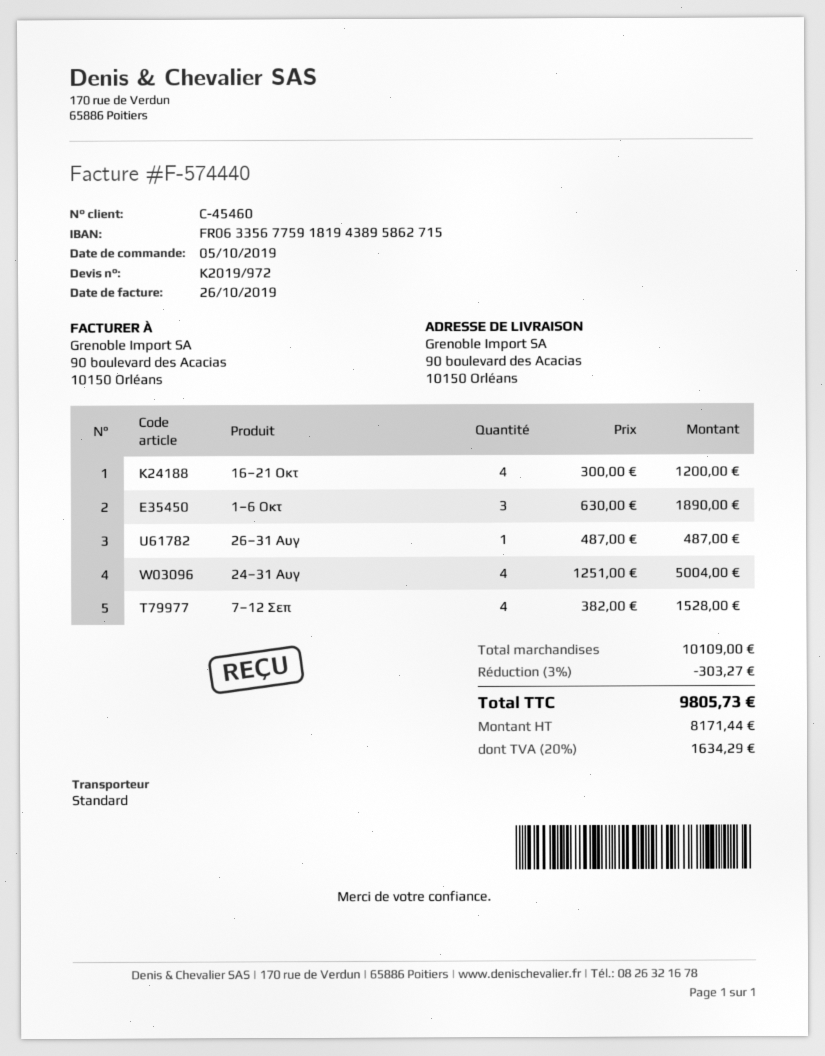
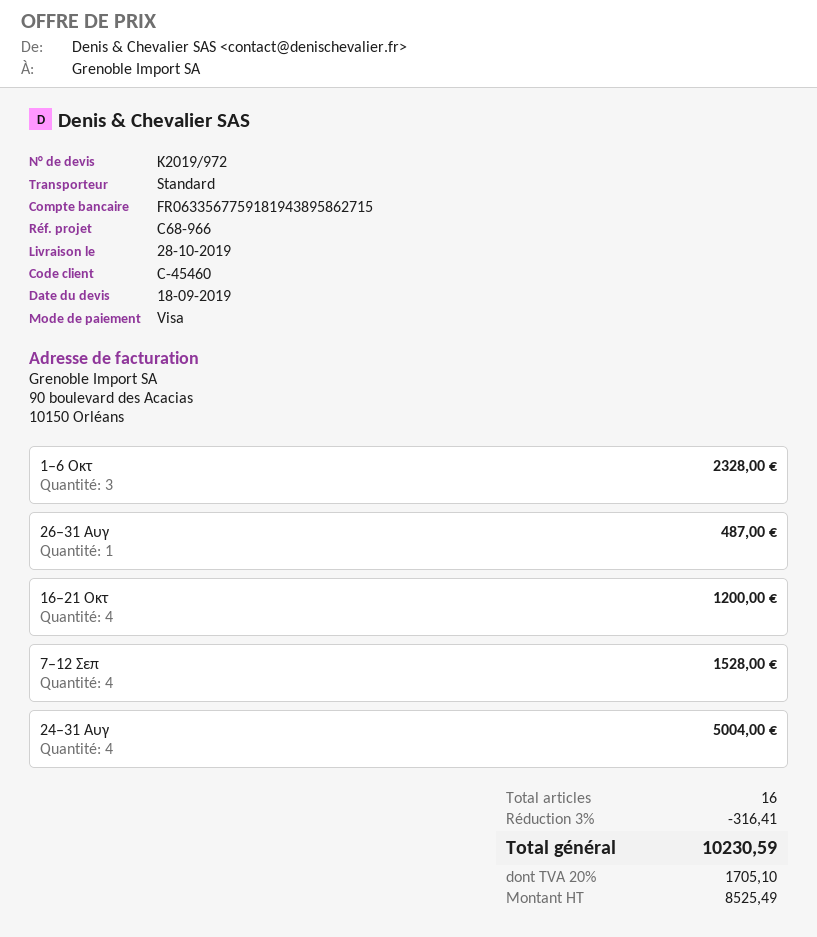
1–6 Οκτ: 3 for 1890.00 -> 3 for 2328.00
discount: 3% = 303.27 -> 3% = 316.41
net: 8171.44 -> 8525.49
tax: 20% = 1634.29 -> 20% = 1705.10
total: 9805.73 -> 10230.59

